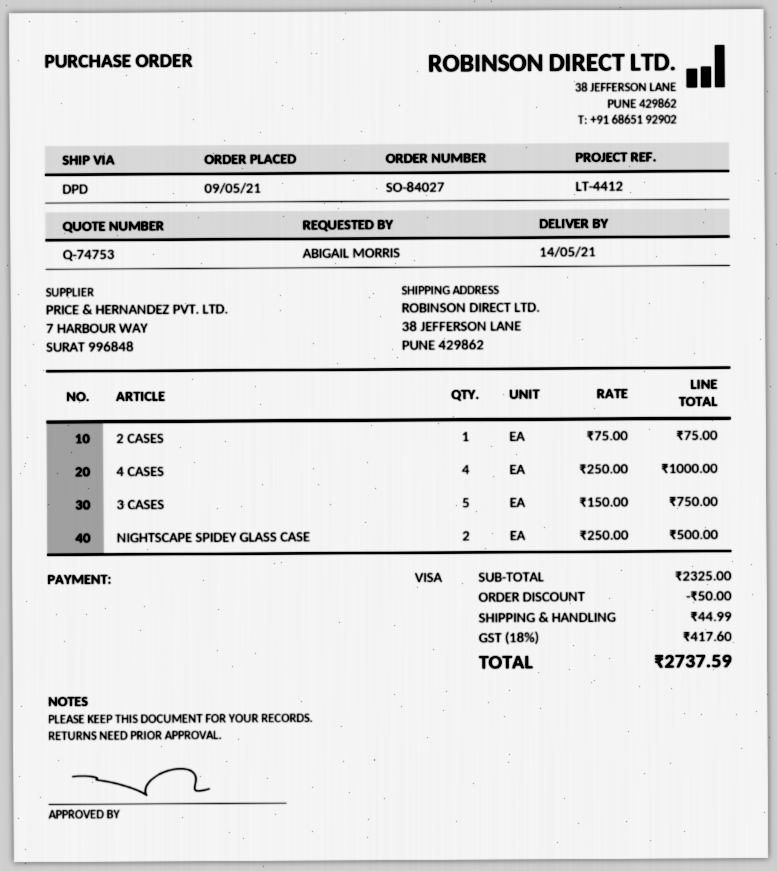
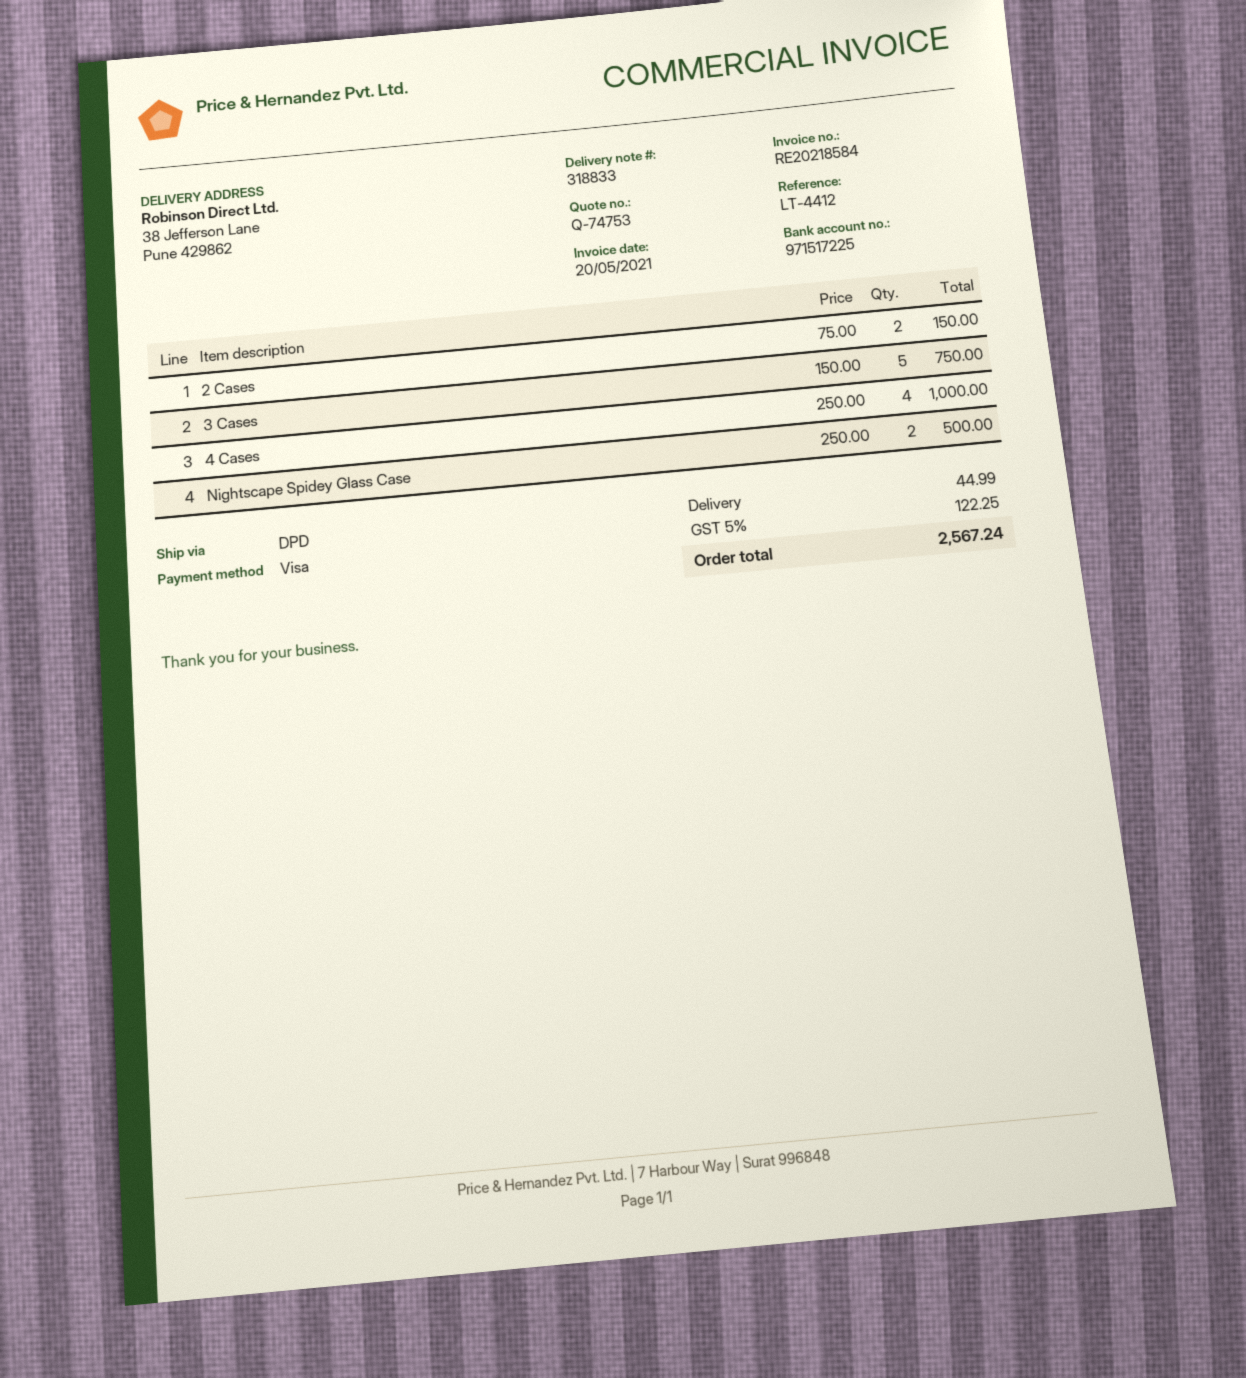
2 CASES: 1 x 75.00 = 75.00 -> 2 x 75.00 = 150.00
discount: 50.00 -> none
tax: 18% = 417.60 -> 5% = 122.25
total: 2737.59 -> 2567.24

